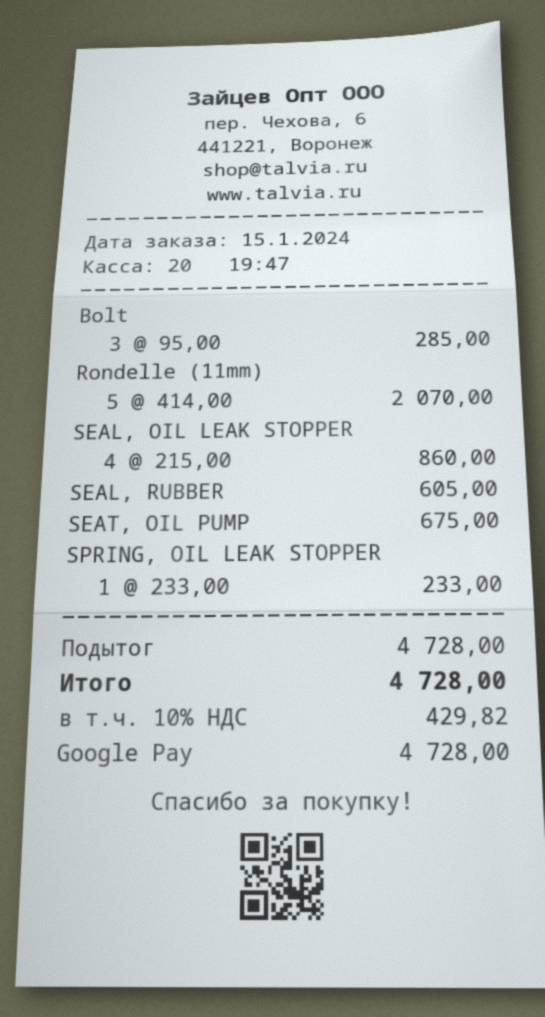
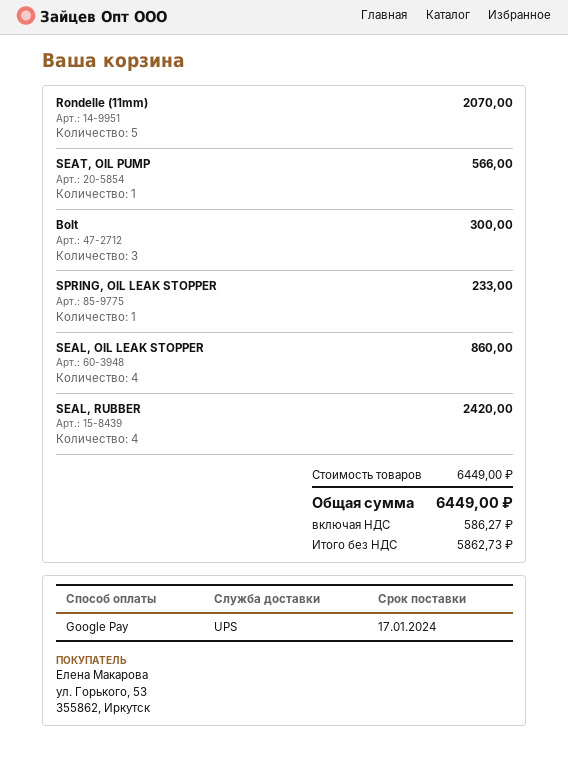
Bolt: 3 for 285.00 -> 3 for 300.00
SEAL, RUBBER: 1 for 605.00 -> 4 for 2420.00
SEAT, OIL PUMP: 1 for 675.00 -> 1 for 566.00
subtotal: 4728.00 -> 6449.00
tax: 429.82 -> 586.27
total: 4728.00 -> 6449.00

